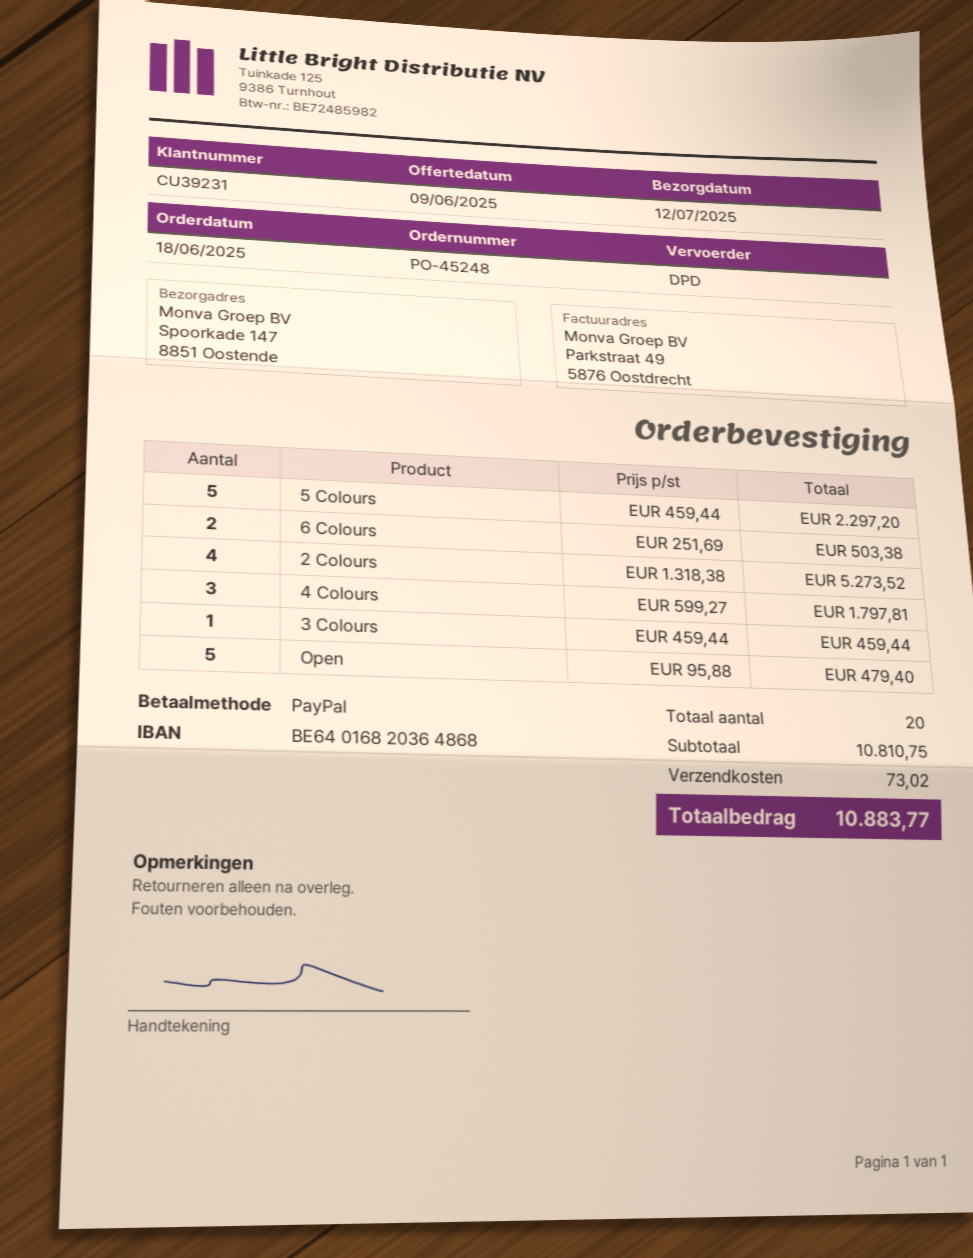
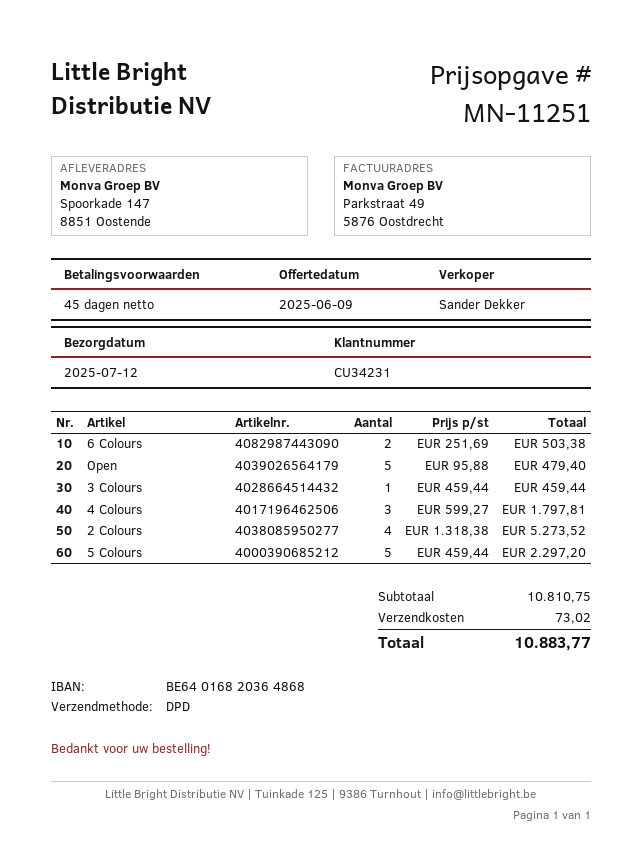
customer number: CU39231 -> CU34231

